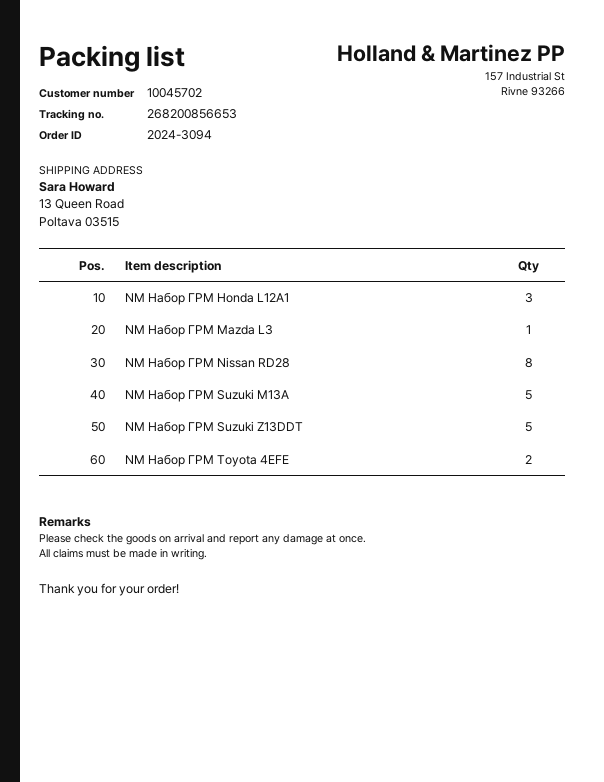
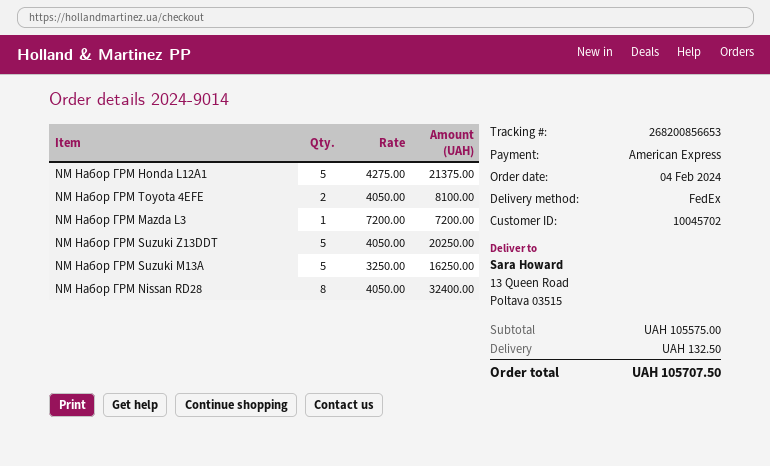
order number: 2024-3094 -> 2024-9014
NM Набор ГРМ Honda L12A1: 3 -> 5

